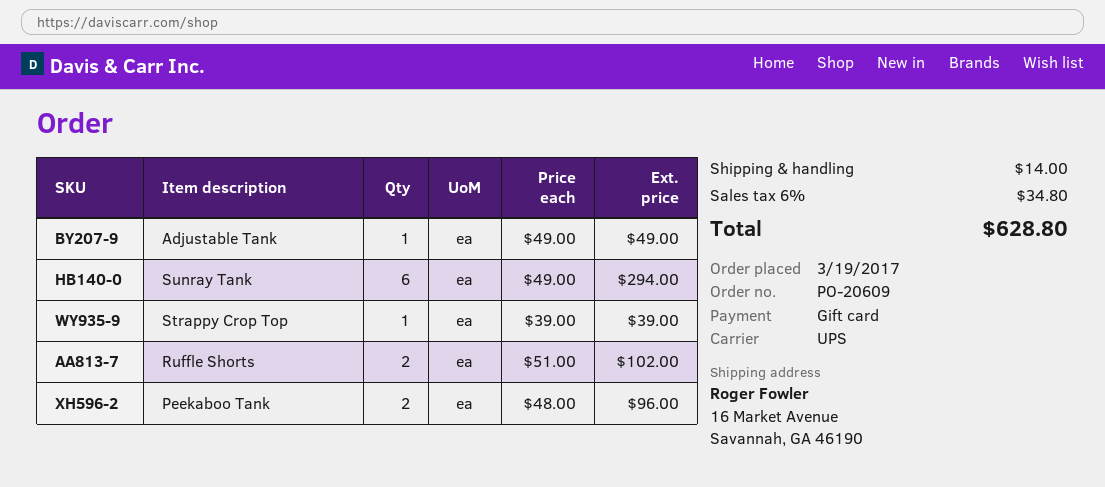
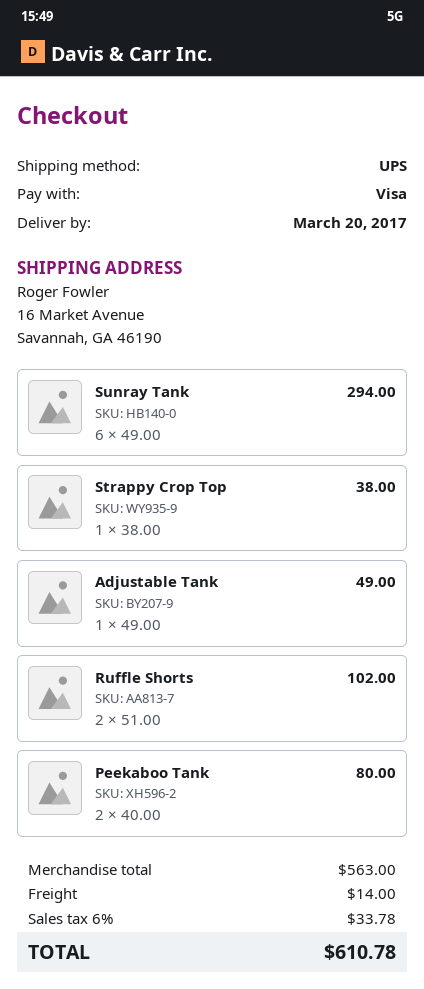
payment method: gift card -> Visa
Strappy Crop Top: 1 x 39.00 = 39.00 -> 1 x 38.00 = 38.00
Peekaboo Tank: 2 x 48.00 = 96.00 -> 2 x 40.00 = 80.00
tax: 6% = 34.80 -> 6% = 33.78
total: 628.80 -> 610.78

